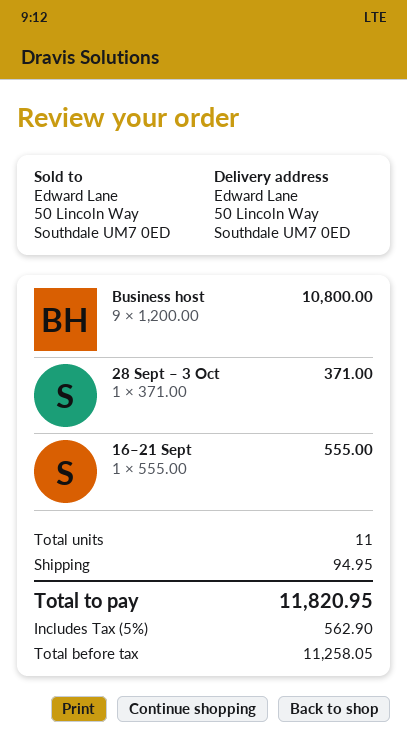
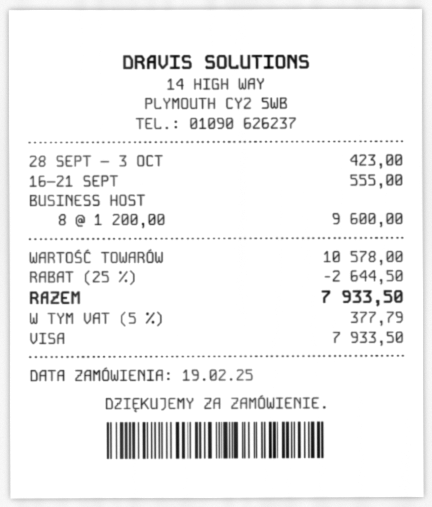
Business host: 9 x 1200.00 = 10800.00 -> 8 x 1200.00 = 9600.00
28 Sept – 3 Oct: 1 x 371.00 = 371.00 -> 1 x 423.00 = 423.00
discount: none -> 25% = 2644.50
shipping: 94.95 -> none
tax: 5% = 562.90 -> 5% = 377.79
total: 11820.95 -> 7933.50

